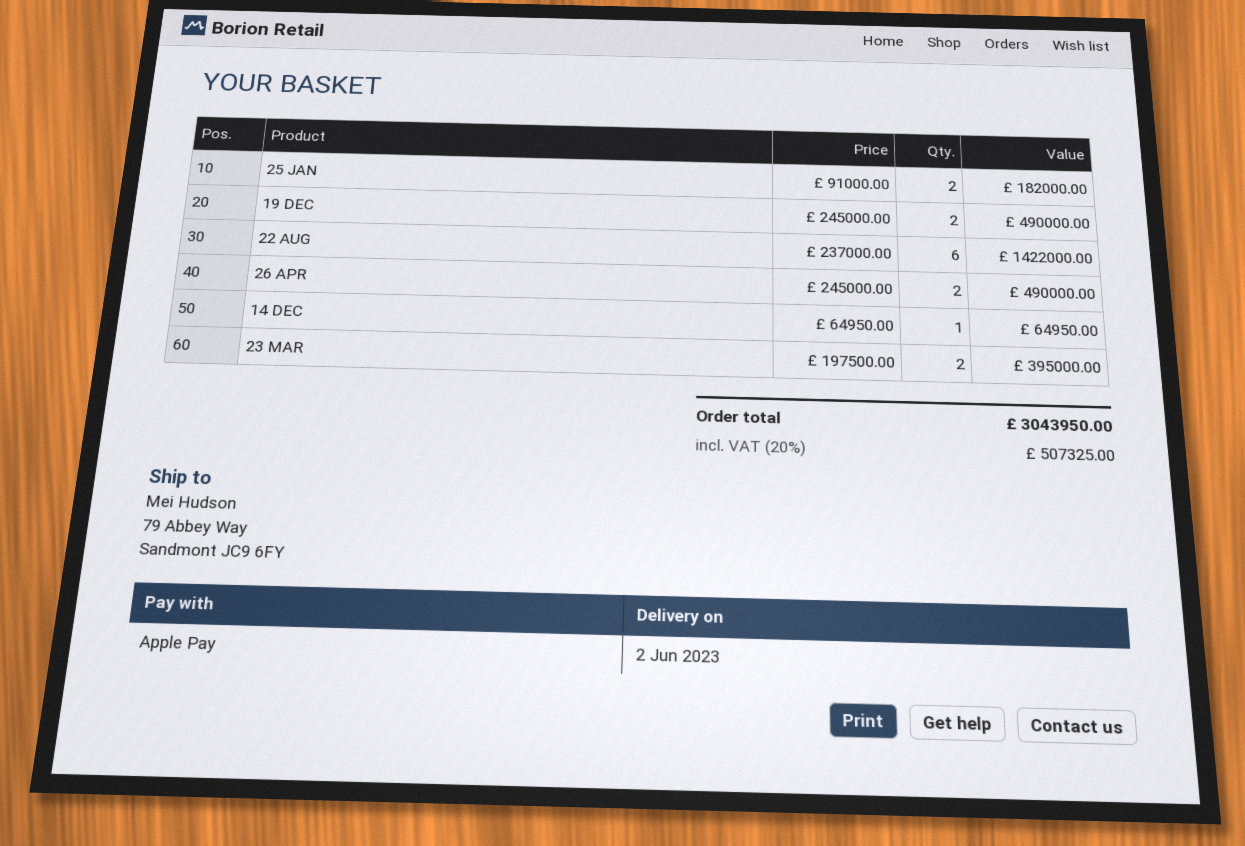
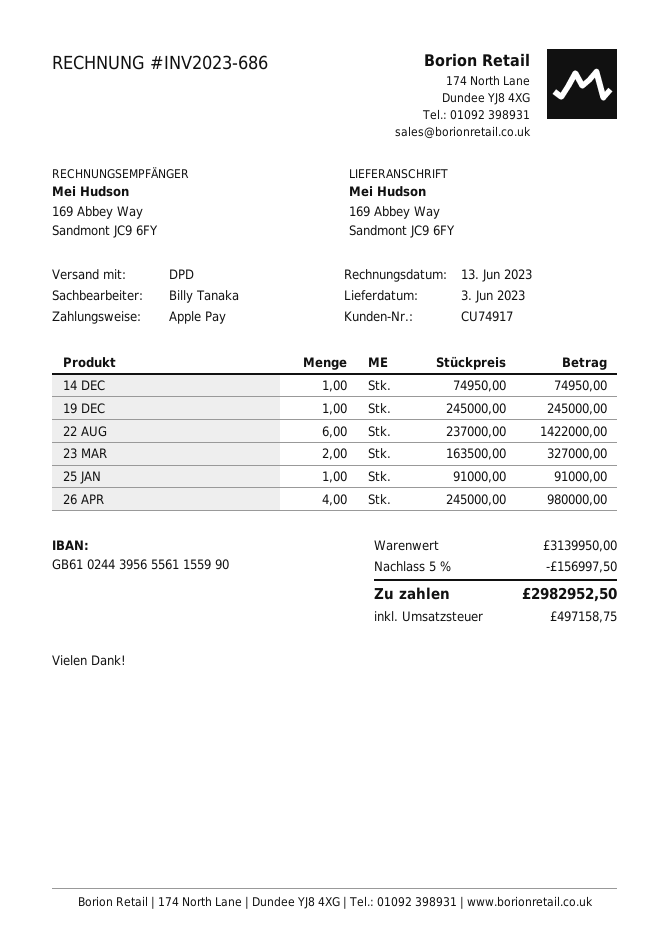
delivery date: 2023-06-02 -> 2023-06-03
ship to: 79 Abbey Way, Sandmont JC9 6FY -> 169 Abbey Way, Sandmont JC9 6FY
25 JAN: 2 x 91000.00 = 182000.00 -> 1 x 91000.00 = 91000.00
19 DEC: 2 x 245000.00 = 490000.00 -> 1 x 245000.00 = 245000.00
26 APR: 2 x 245000.00 = 490000.00 -> 4 x 245000.00 = 980000.00
14 DEC: 1 x 64950.00 = 64950.00 -> 1 x 74950.00 = 74950.00
23 MAR: 2 x 197500.00 = 395000.00 -> 2 x 163500.00 = 327000.00
discount: none -> 5% = 156997.50
tax: 507325.00 -> 497158.75
total: 3043950.00 -> 2982952.50

